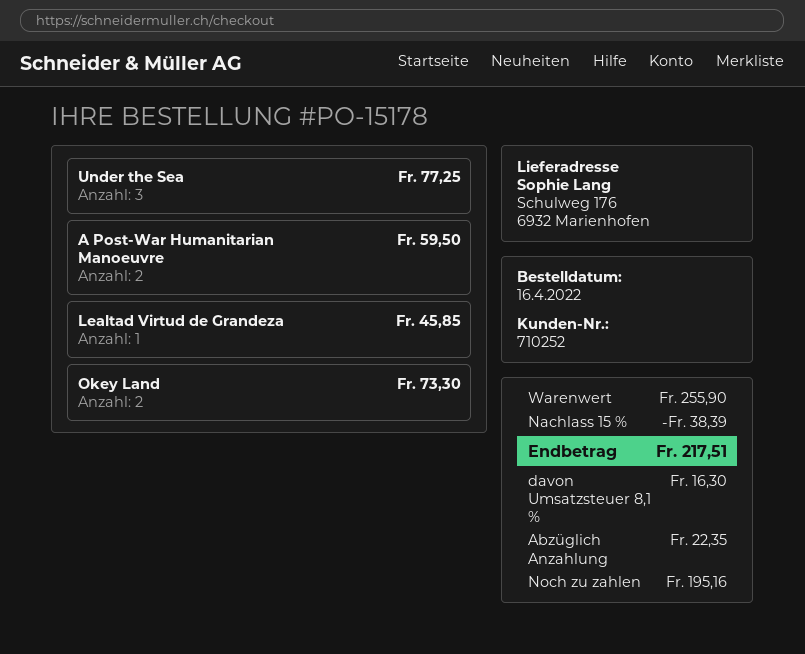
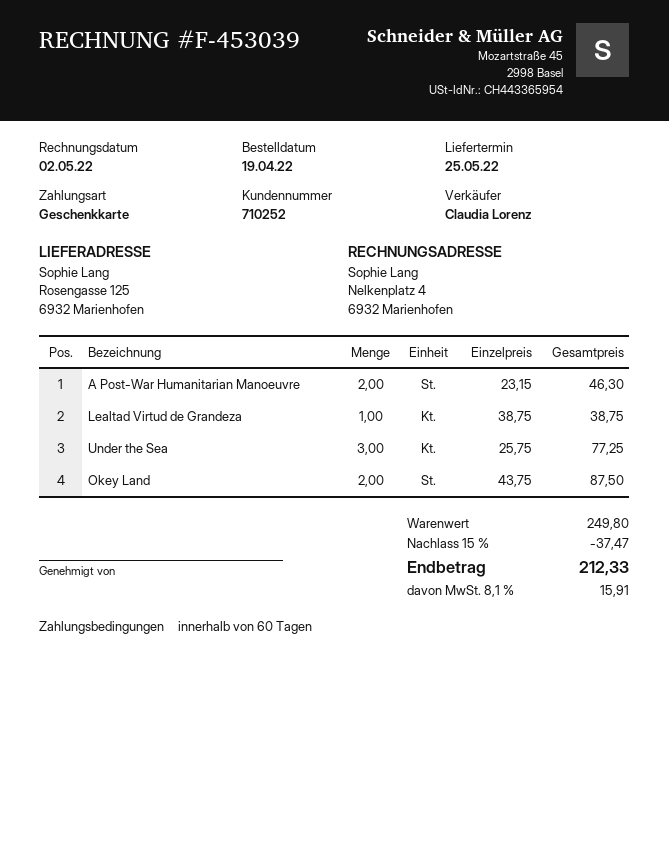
order date: 2022-04-16 -> 2022-04-19
ship to: Schulweg 176, 6932 Marienhofen -> Rosengasse 125, 6932 Marienhofen
A Post-War Humanitarian Manoeuvre: 2 for 59.50 -> 2 for 46.30
Lealtad Virtud de Grandeza: 1 for 45.85 -> 1 for 38.75
Okey Land: 2 for 73.30 -> 2 for 87.50
subtotal: 255.90 -> 249.80
discount: 15% = 38.39 -> 15% = 37.47
tax: 8.1% = 16.30 -> 8.1% = 15.91
total: 217.51 -> 212.33

